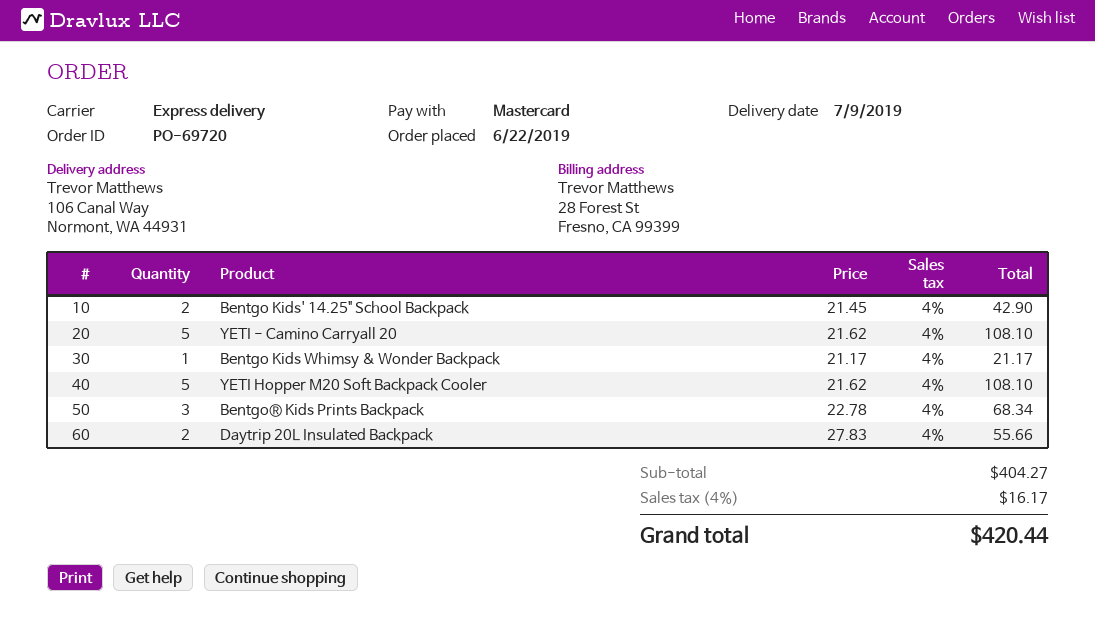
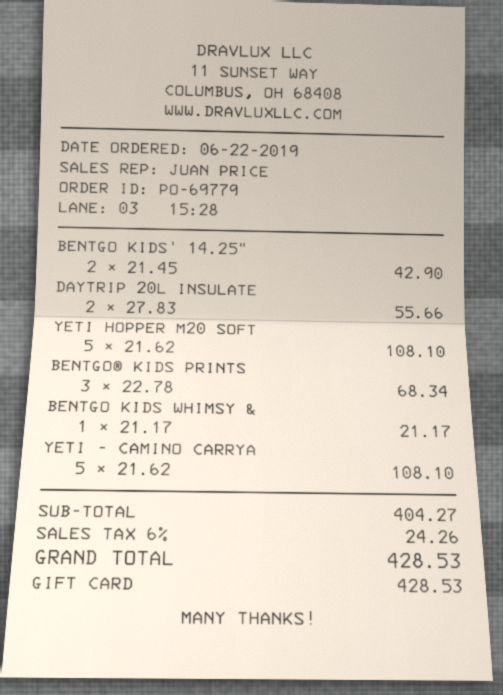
order number: PO-69720 -> PO-69779
payment method: Mastercard -> gift card
tax: 4% = 16.17 -> 6% = 24.26
total: 420.44 -> 428.53

